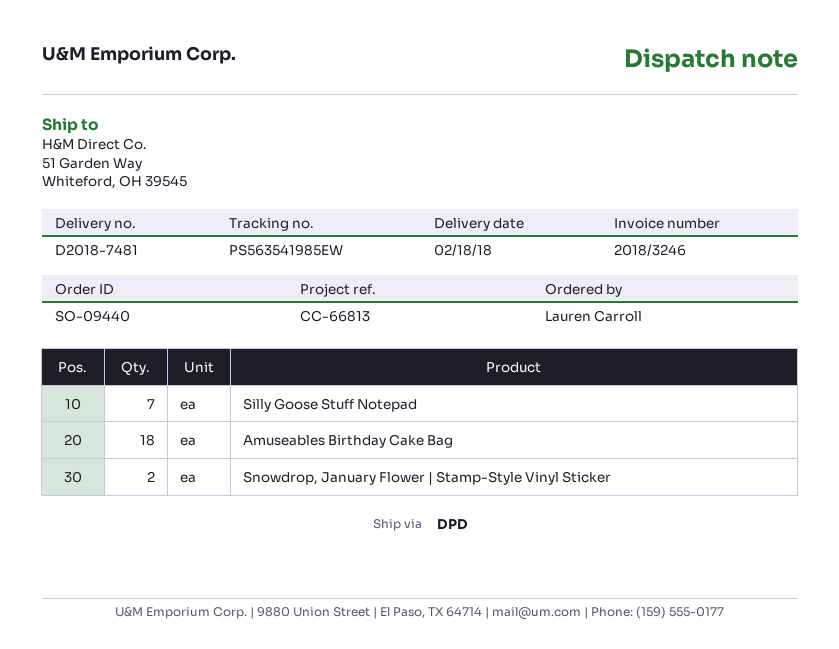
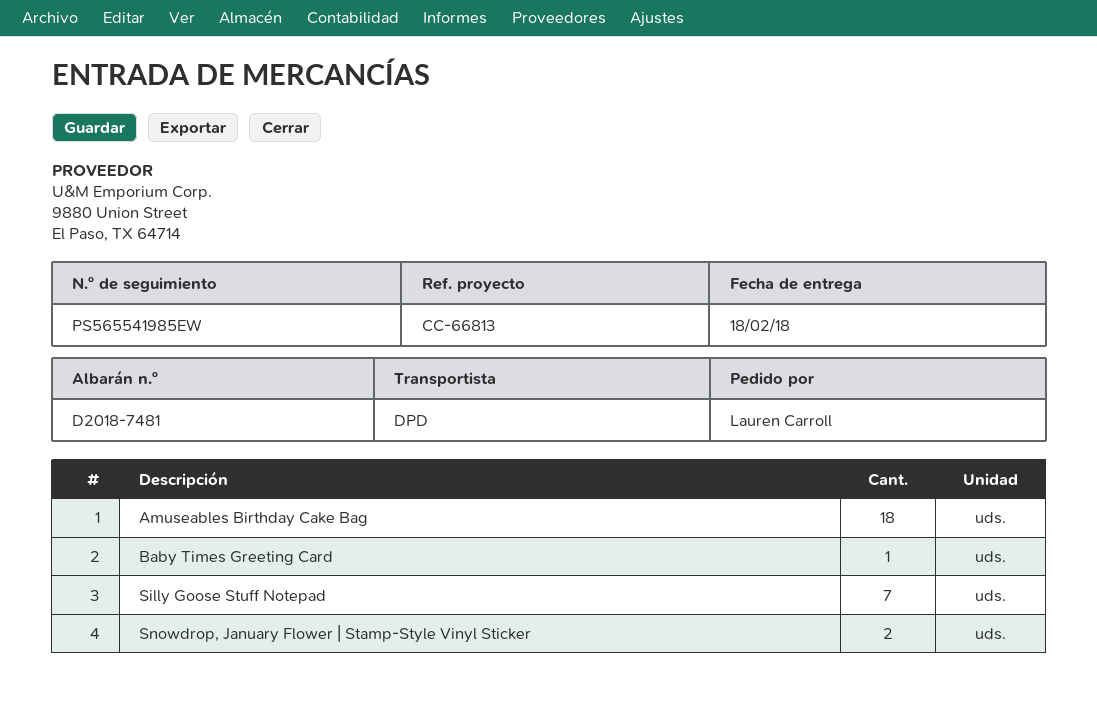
tracking number: PS563541985EW -> PS565541985EW
Baby Times Greeting Card: none -> 1

